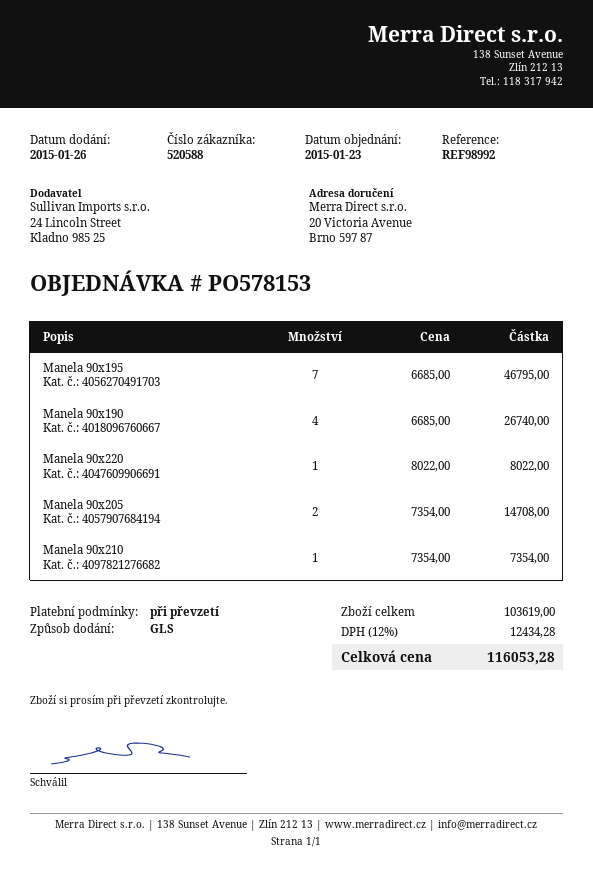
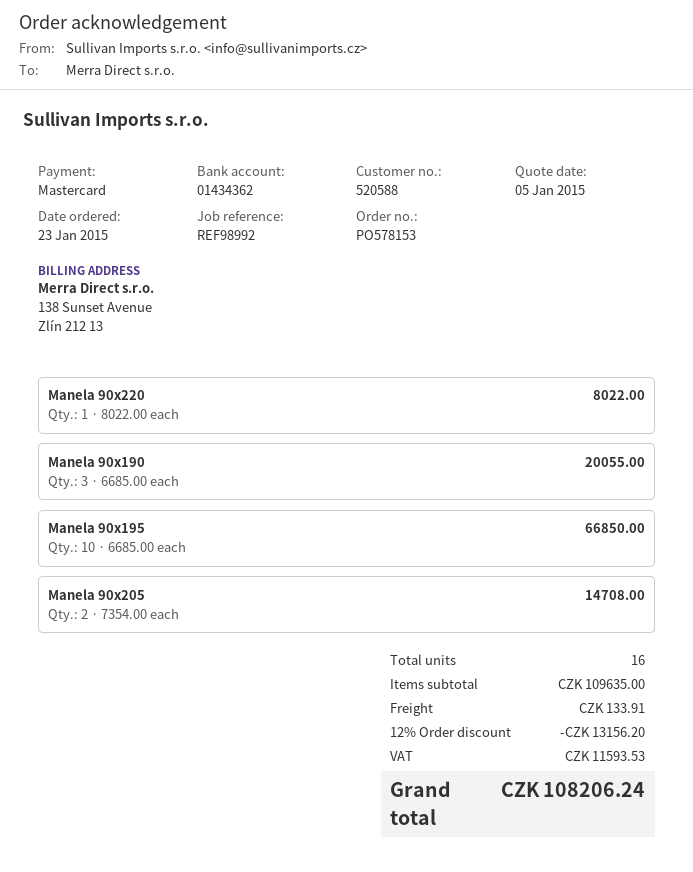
Manela 90x195: 7 x 6685.00 = 46795.00 -> 10 x 6685.00 = 66850.00
Manela 90x190: 4 x 6685.00 = 26740.00 -> 3 x 6685.00 = 20055.00
Manela 90x210: 1 x 7354.00 = 7354.00 -> none
subtotal: 103619.00 -> 109635.00
discount: none -> 12% = 13156.20
shipping: none -> 133.91
tax: 12434.28 -> 11593.53
total: 116053.28 -> 108206.24

